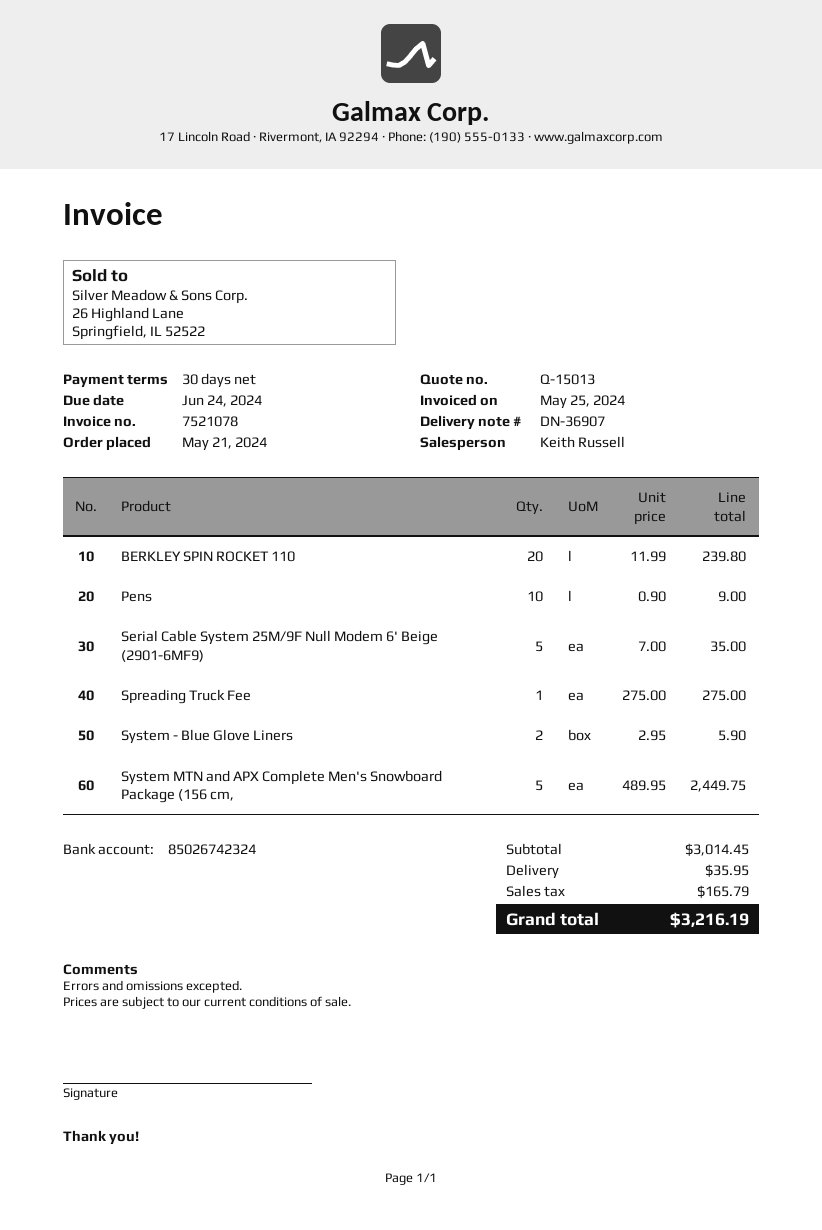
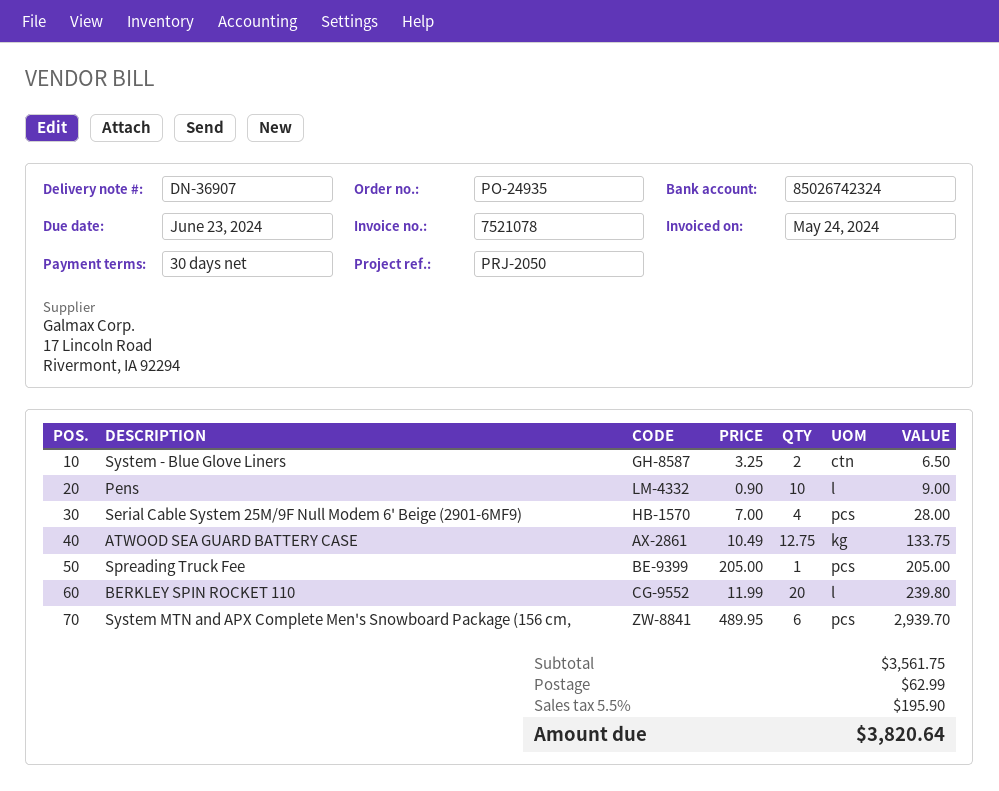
invoice date: 2024-05-25 -> 2024-05-24
due date: 2024-06-24 -> 2024-06-23
Serial Cable System 25M/9F Null Modem 6' Beige (2901-6MF9): 5 x 7.00 = 35.00 -> 4 x 7.00 = 28.00
Spreading Truck Fee: 1 x 275.00 = 275.00 -> 1 x 205.00 = 205.00
System - Blue Glove Liners: 2 x 2.95 = 5.90 -> 2 x 3.25 = 6.50
System MTN and APX Complete Men's Snowboard Package (156 cm,: 5 x 489.95 = 2449.75 -> 6 x 489.95 = 2939.70
ATWOOD SEA GUARD BATTERY CASE: none -> 12.75 x 10.49 = 133.75
subtotal: 3014.45 -> 3561.75
shipping: 35.95 -> 62.99
tax: 165.79 -> 195.90
total: 3216.19 -> 3820.64

